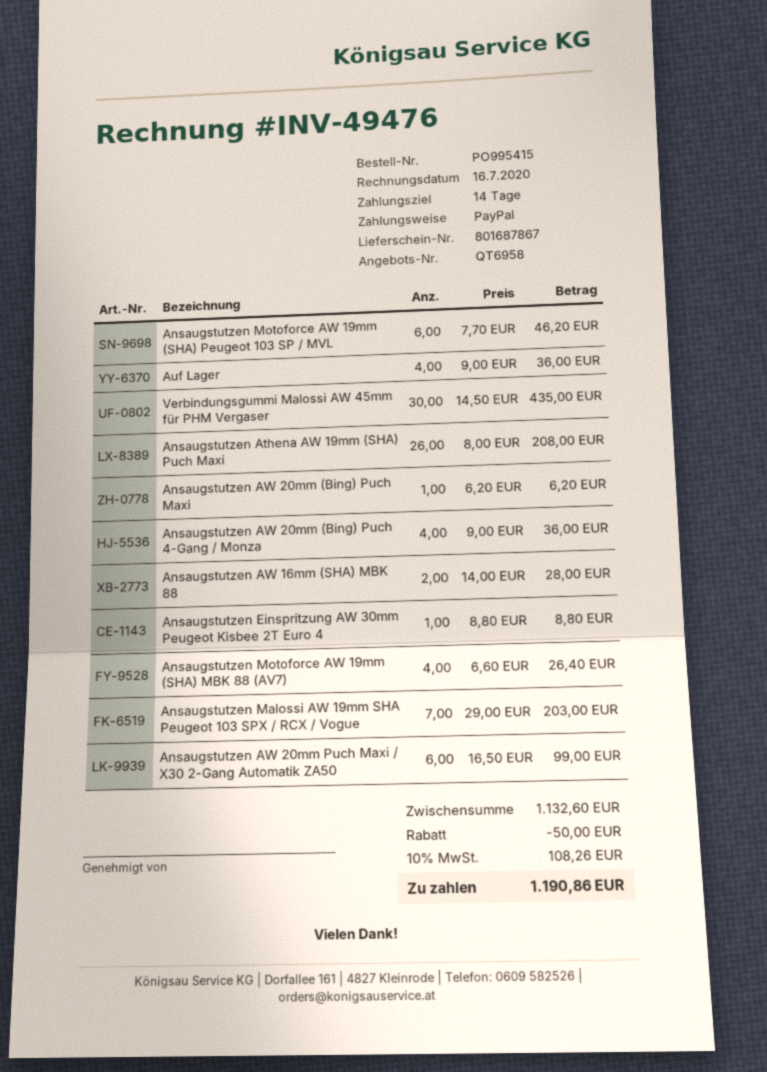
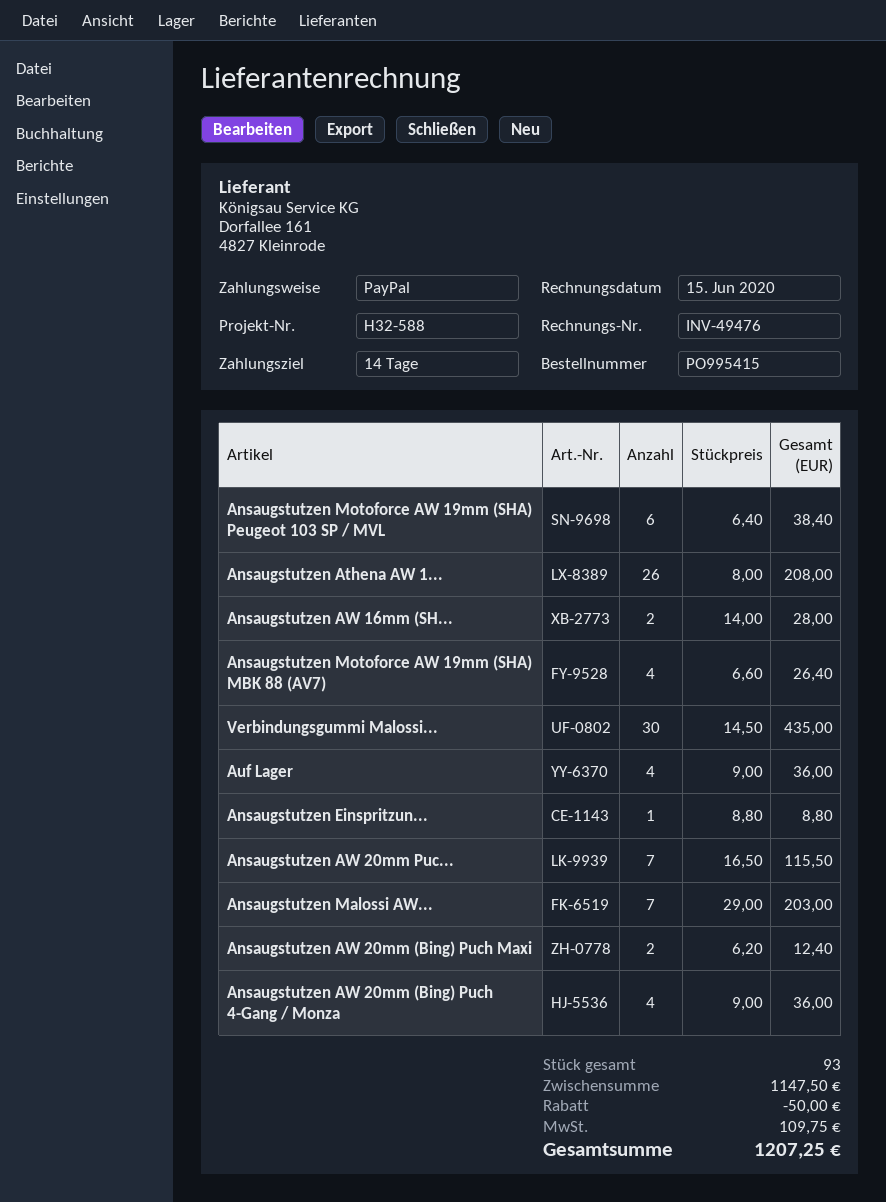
invoice date: 2020-07-16 -> 2020-06-15
Ansaugstutzen Motoforce AW 19mm (SHA) Peugeot 103 SP / MVL: 6 x 7.70 = 46.20 -> 6 x 6.40 = 38.40
Ansaugstutzen AW 20mm (Bing) Puch Maxi: 1 x 6.20 = 6.20 -> 2 x 6.20 = 12.40
Ansaugstutzen AW 20mm Puch Maxi / X30 2-Gang Automatik ZA50: 6 x 16.50 = 99.00 -> 7 x 16.50 = 115.50
subtotal: 1132.60 -> 1147.50
tax: 108.26 -> 109.75
total: 1190.86 -> 1207.25

